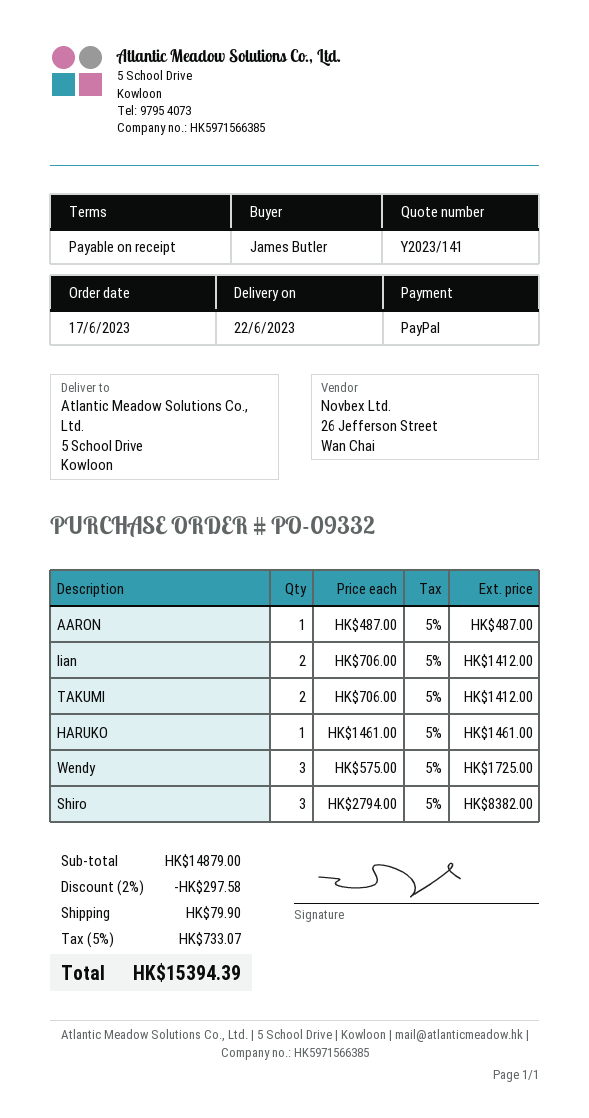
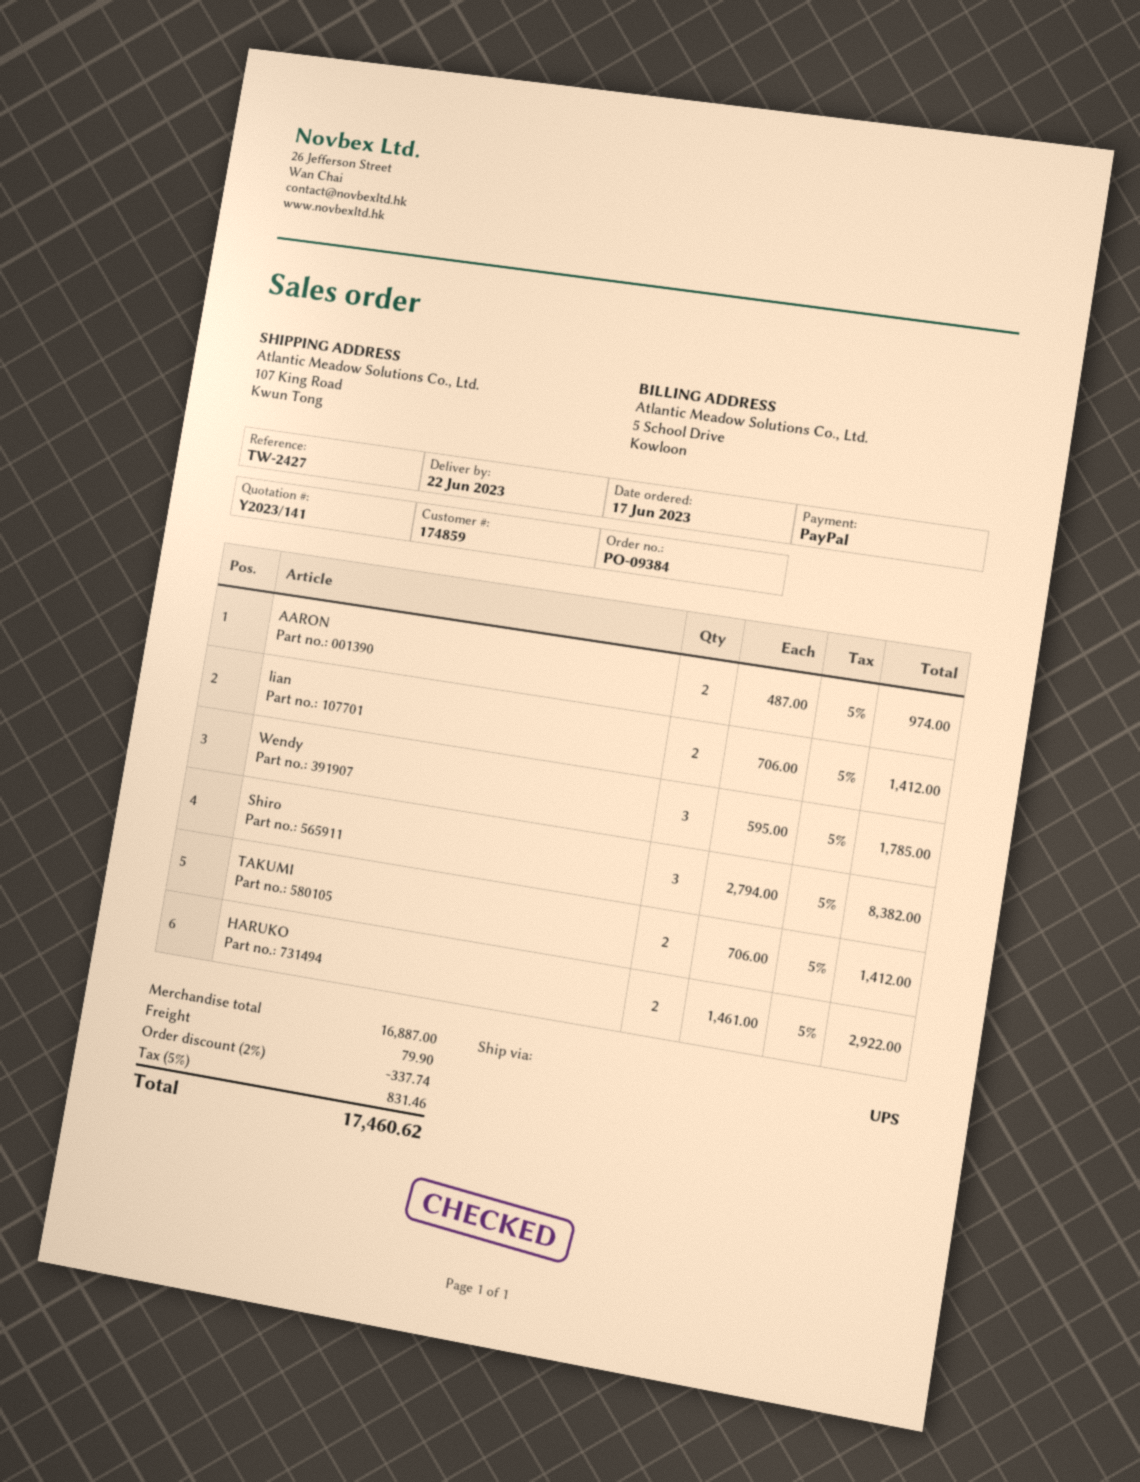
order number: PO-09332 -> PO-09384
ship to: 5 School Drive, Kowloon -> 107 King Road, Kwun Tong
AARON: 1 x 487.00 = 487.00 -> 2 x 487.00 = 974.00
HARUKO: 1 x 1461.00 = 1461.00 -> 2 x 1461.00 = 2922.00
Wendy: 3 x 575.00 = 1725.00 -> 3 x 595.00 = 1785.00
subtotal: 14879.00 -> 16887.00
discount: 2% = 297.58 -> 2% = 337.74
tax: 5% = 733.07 -> 5% = 831.46
total: 15394.39 -> 17460.62

